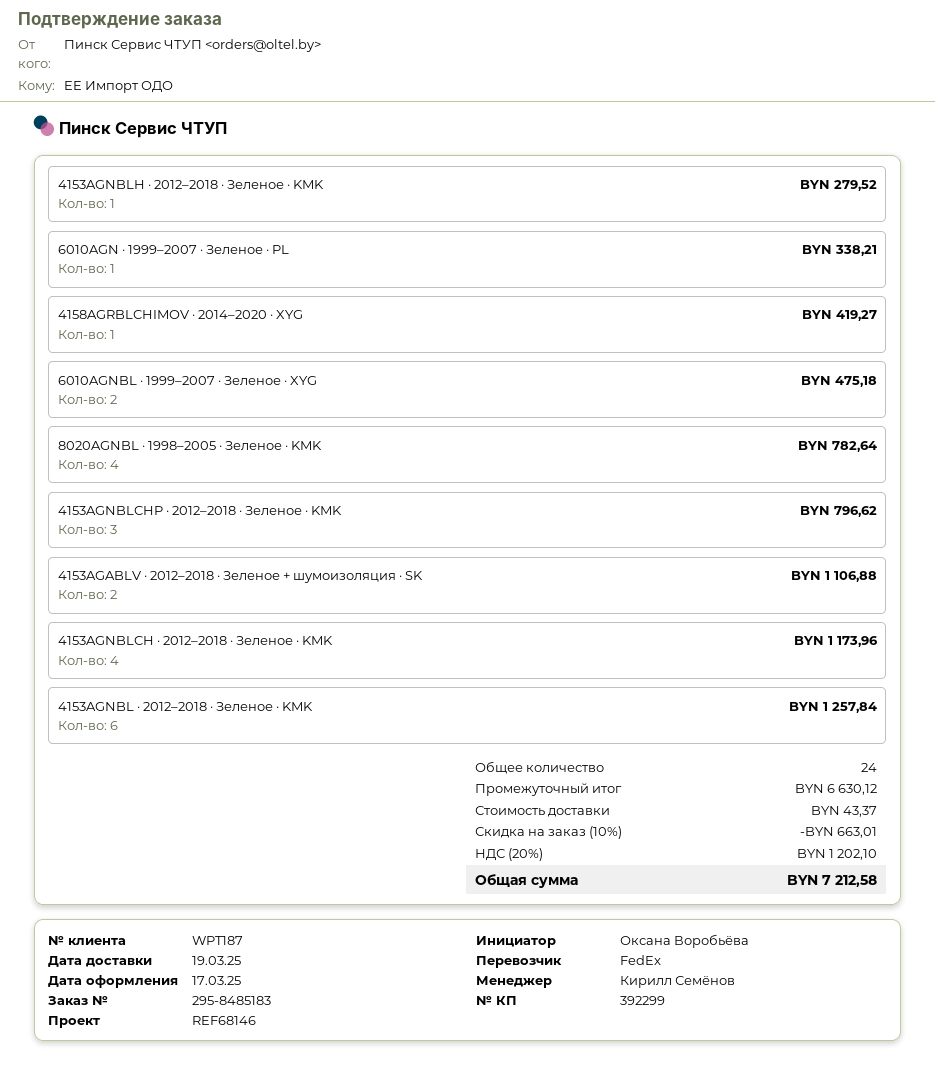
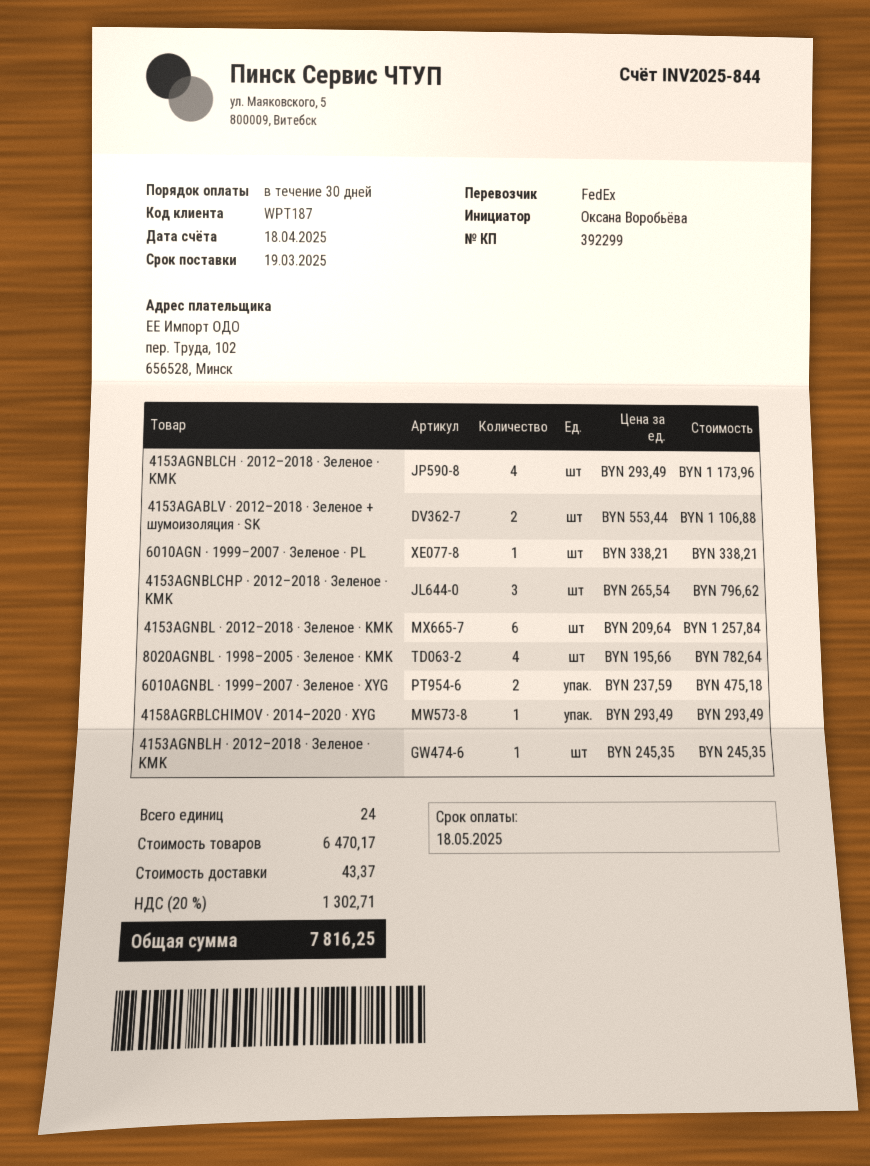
4153AGNBLH · 2012–2018 · Зеленое · KMK: 1 for 279.52 -> 1 for 245.35
4158AGRBLCHIMOV · 2014–2020 · XYG: 1 for 419.27 -> 1 for 293.49
subtotal: 6630.12 -> 6470.17
discount: 10% = 663.01 -> none
tax: 20% = 1202.10 -> 20% = 1302.71
total: 7212.58 -> 7816.25

